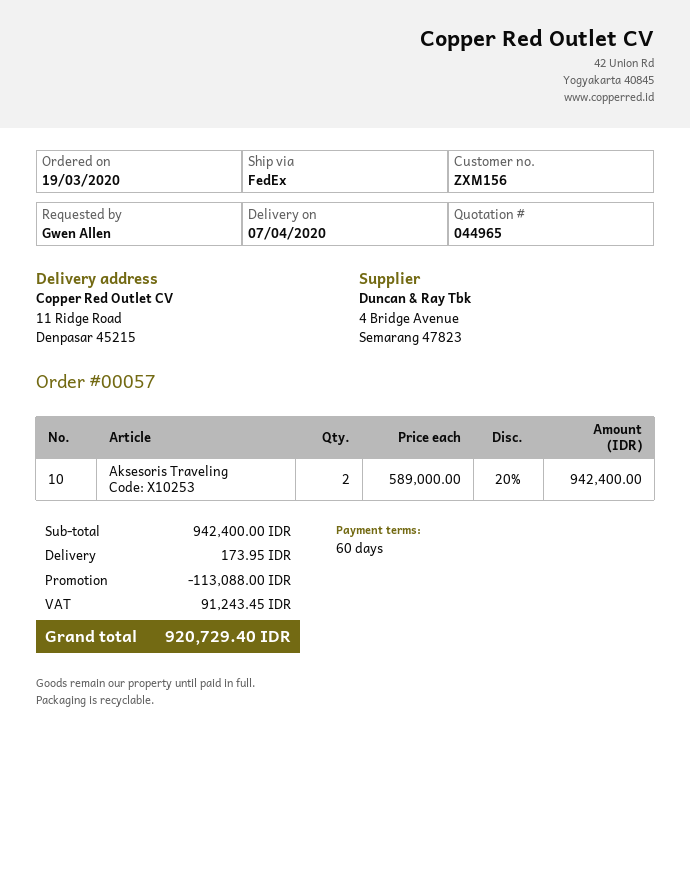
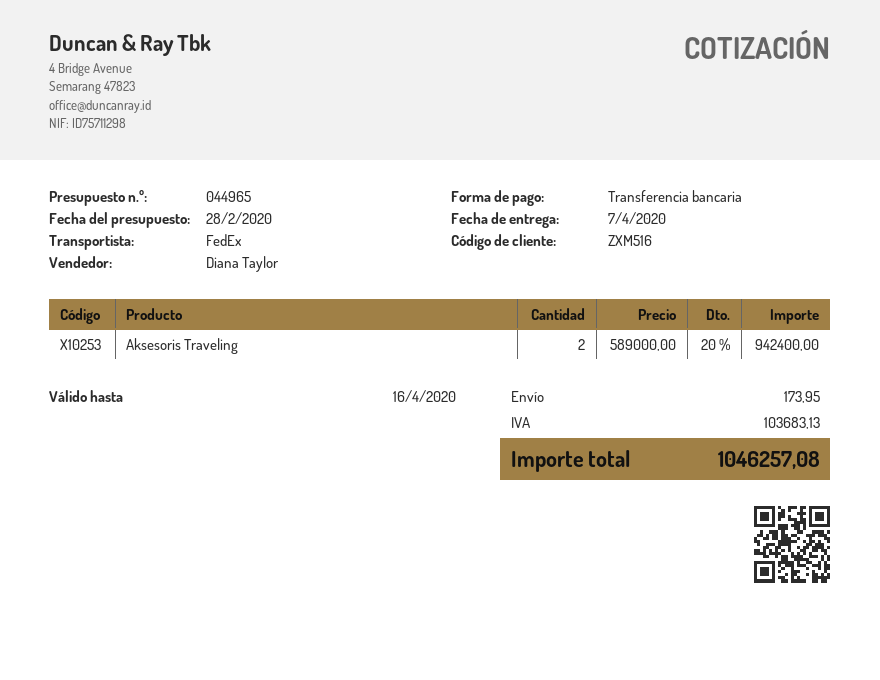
customer number: ZXM156 -> ZXM516
discount: 113088.00 -> none
tax: 91243.45 -> 103683.13
total: 920729.40 -> 1046257.08

